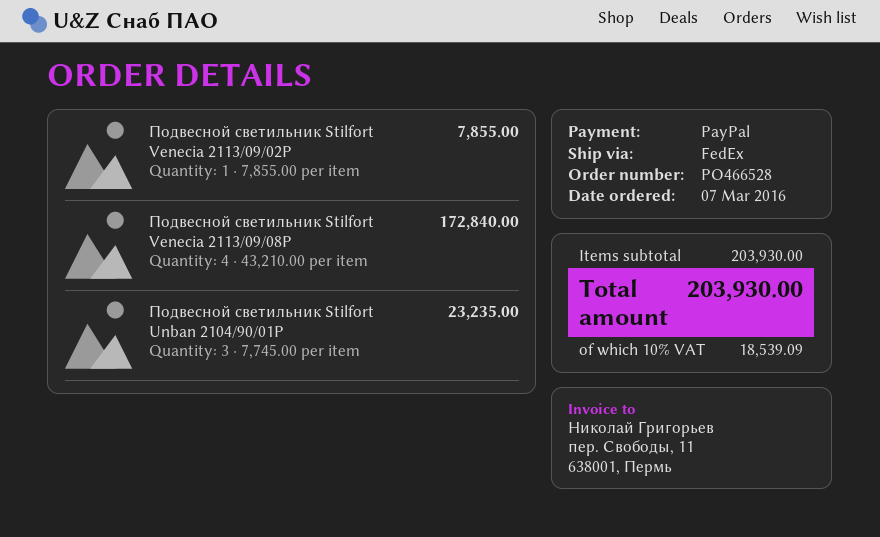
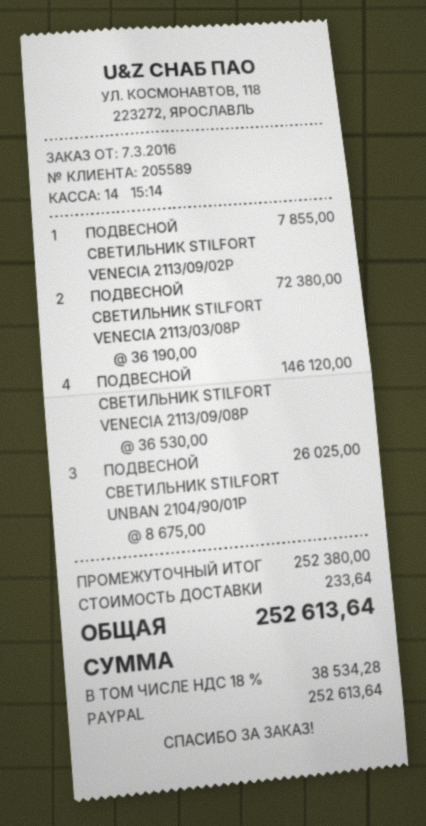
Подвесной светильник Stilfort Venecia 2113/09/08P: 4 x 43210.00 = 172840.00 -> 4 x 36530.00 = 146120.00
Подвесной светильник Stilfort Unban 2104/90/01P: 3 x 7745.00 = 23235.00 -> 3 x 8675.00 = 26025.00
ПОДВЕСНОЙ СВЕТИЛЬНИК STILFORT VENECIA 2113/03/08P: none -> 2 x 36190.00 = 72380.00
subtotal: 203930.00 -> 252380.00
shipping: none -> 233.64
tax: 10% = 18539.09 -> 18% = 38534.28
total: 203930.00 -> 252613.64

